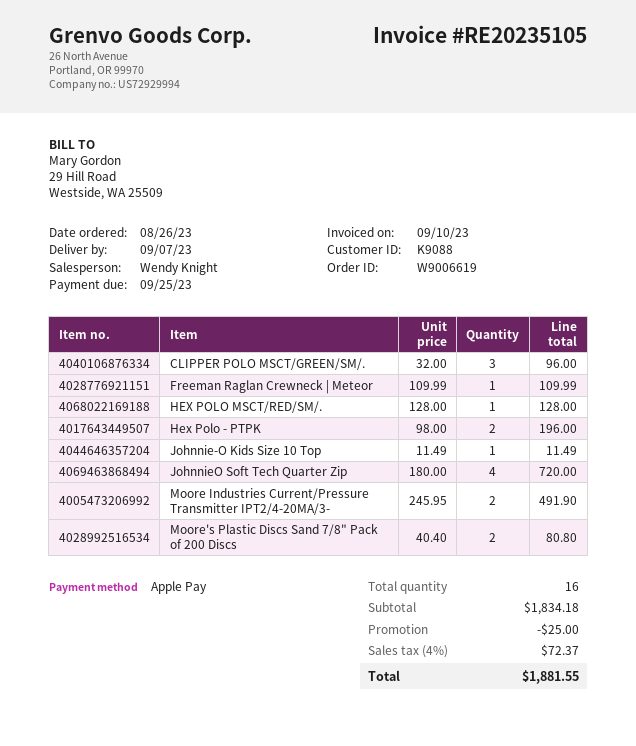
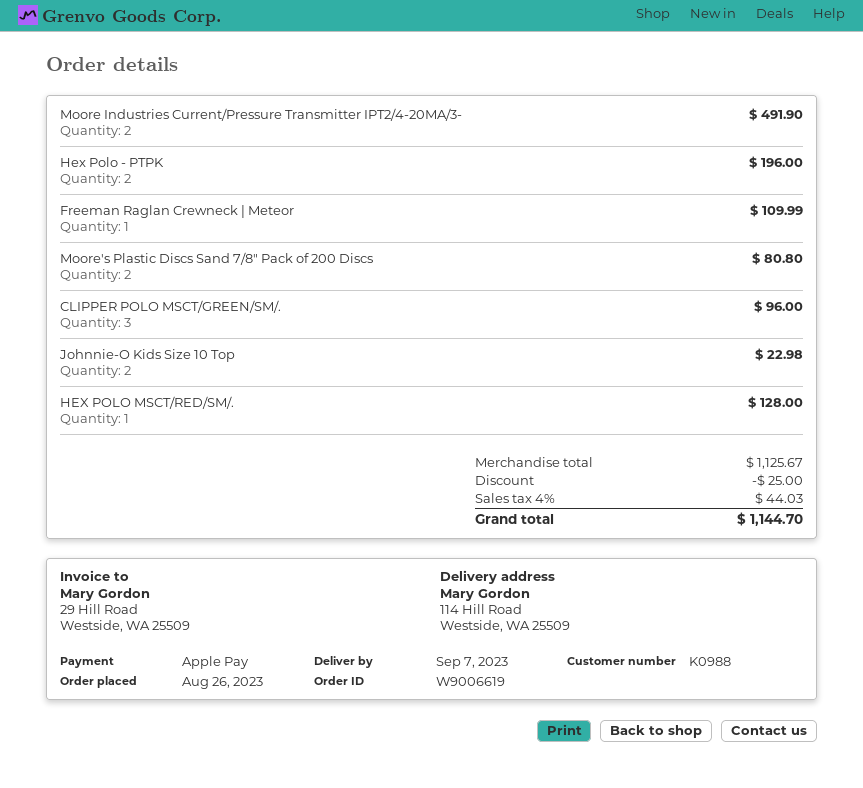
customer number: K9088 -> K0988
Johnnie-O Kids Size 10 Top: 1 for 11.49 -> 2 for 22.98
JohnnieO Soft Tech Quarter Zip: 4 for 720.00 -> none
subtotal: 1834.18 -> 1125.67
tax: 4% = 72.37 -> 4% = 44.03
total: 1881.55 -> 1144.70

